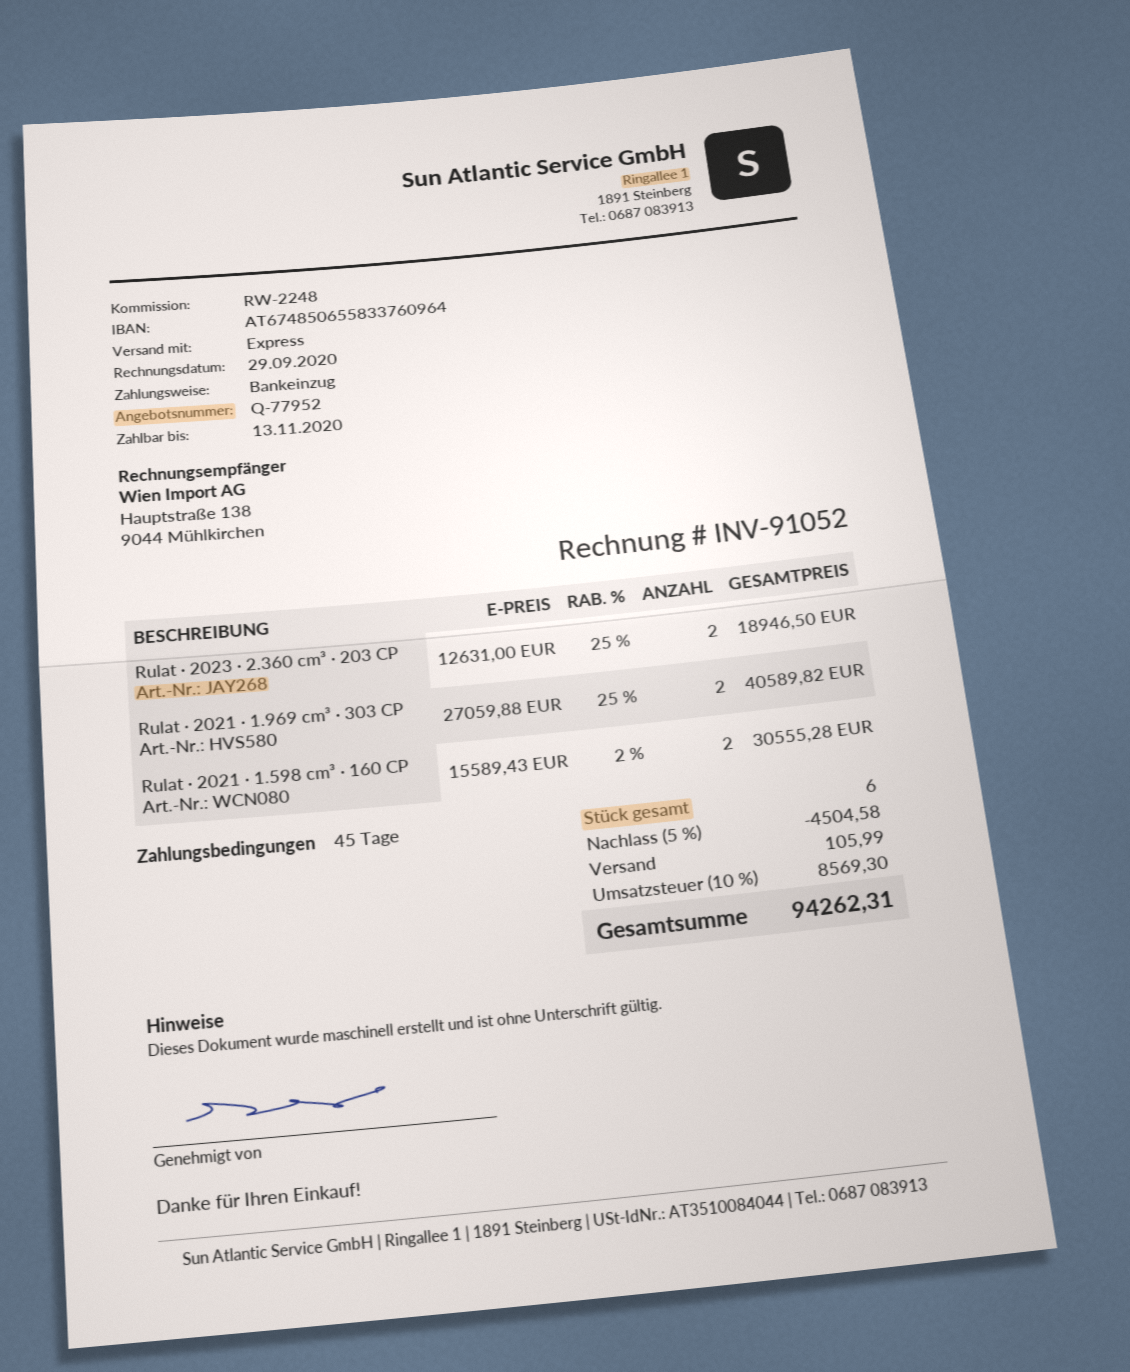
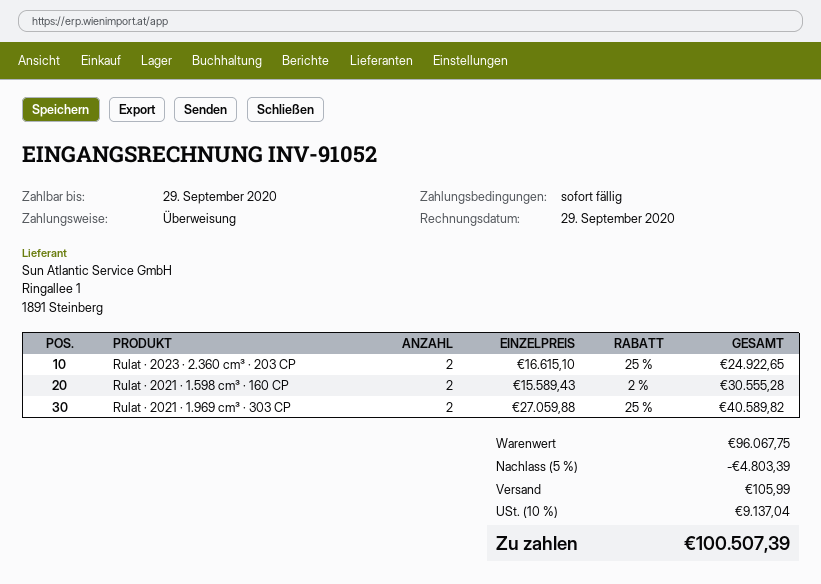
payment terms: 45 days -> on receipt
due date: 2020-11-13 -> 2020-09-29
payment method: direct debit -> bank transfer
Rulat · 2023 · 2.360 cm³ · 203 CP: 2 x 12631.00 - 25% = 18946.50 -> 2 x 16615.10 - 25% = 24922.65
discount: 5% = 4504.58 -> 5% = 4803.39
tax: 10% = 8569.30 -> 10% = 9137.04
total: 94262.31 -> 100507.39

